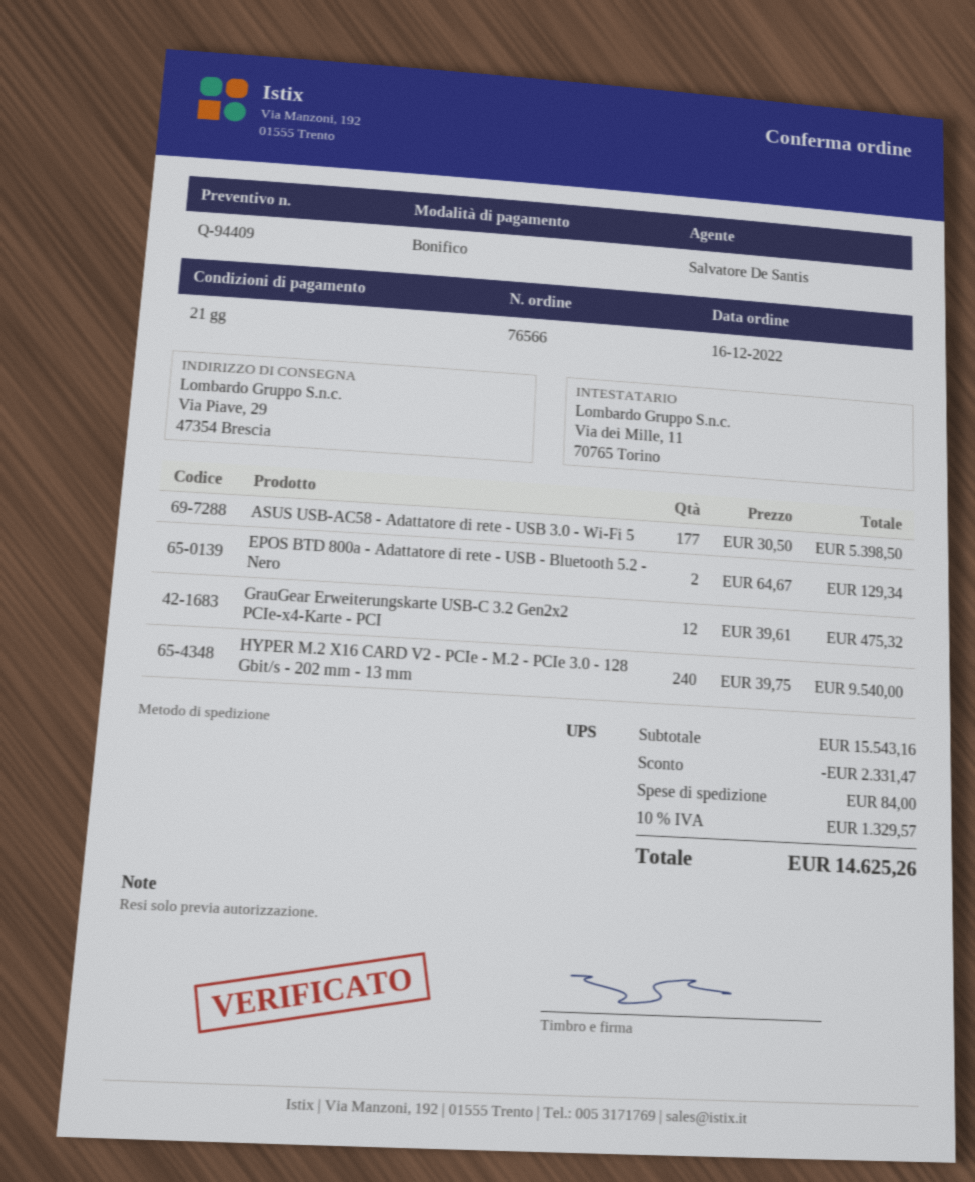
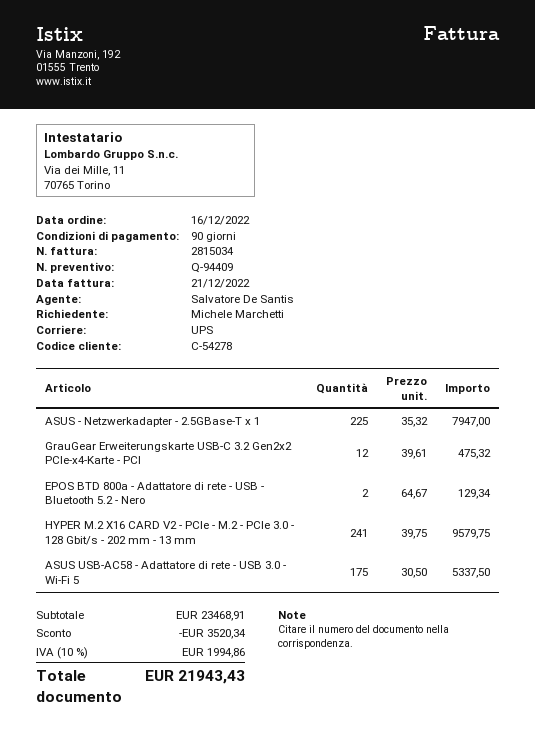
payment terms: 21 days -> 90 days
ASUS USB-AC58 - Adattatore di rete - USB 3.0 - Wi-Fi 5: 177 x 30.50 = 5398.50 -> 175 x 30.50 = 5337.50
HYPER M.2 X16 CARD V2 - PCIe - M.2 - PCIe 3.0 - 128 Gbit/s - 202 mm - 13 mm: 240 x 39.75 = 9540.00 -> 241 x 39.75 = 9579.75
ASUS - Netzwerkadapter - 2.5GBase-T x 1: none -> 225 x 35.32 = 7947.00
subtotal: 15543.16 -> 23468.91
discount: 2331.47 -> 3520.34
shipping: 84.00 -> none
tax: 10% = 1329.57 -> 10% = 1994.86
total: 14625.26 -> 21943.43

